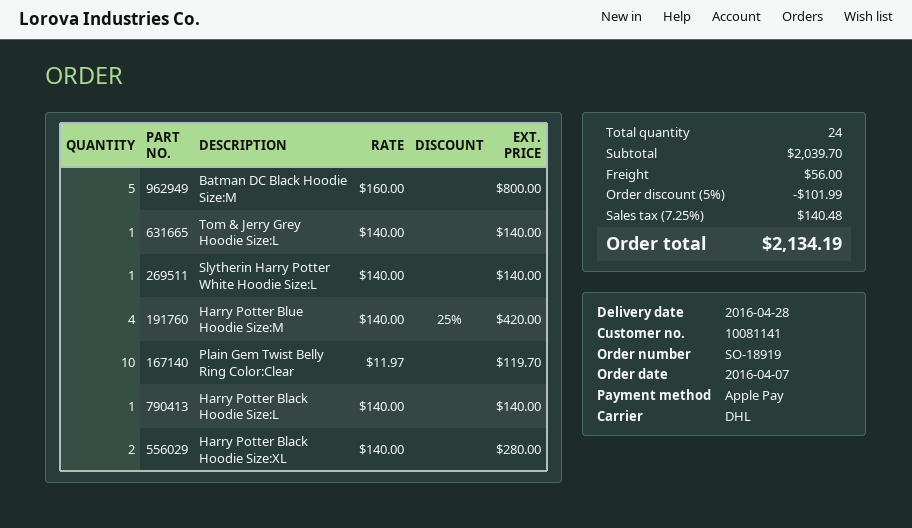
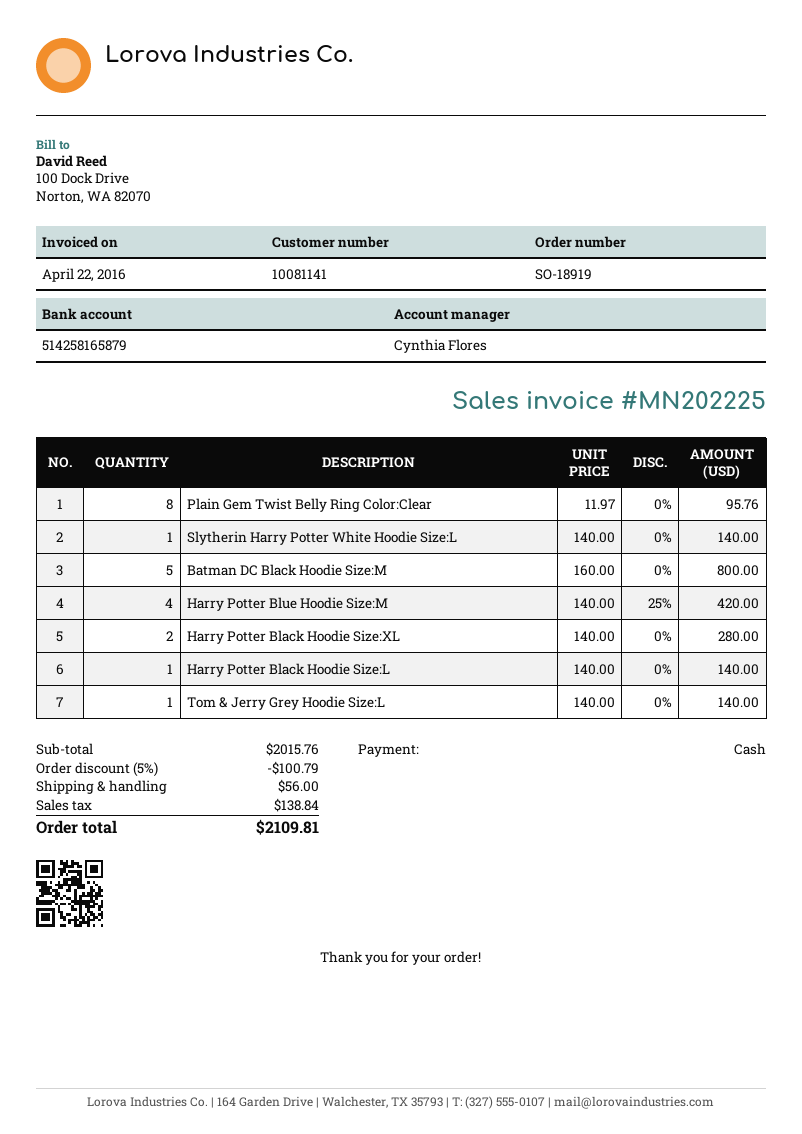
payment method: Apple Pay -> cash
Plain Gem Twist Belly Ring Color:Clear: 10 x 11.97 = 119.70 -> 8 x 11.97 = 95.76
subtotal: 2039.70 -> 2015.76
discount: 5% = 101.99 -> 5% = 100.79
tax: 140.48 -> 138.84
total: 2134.19 -> 2109.81

